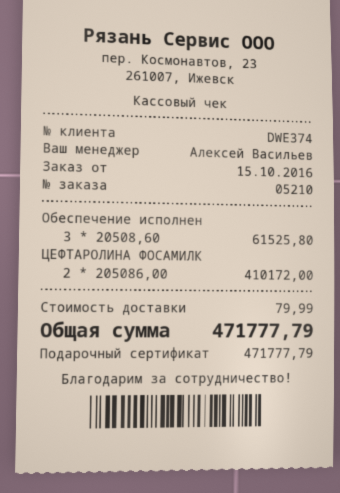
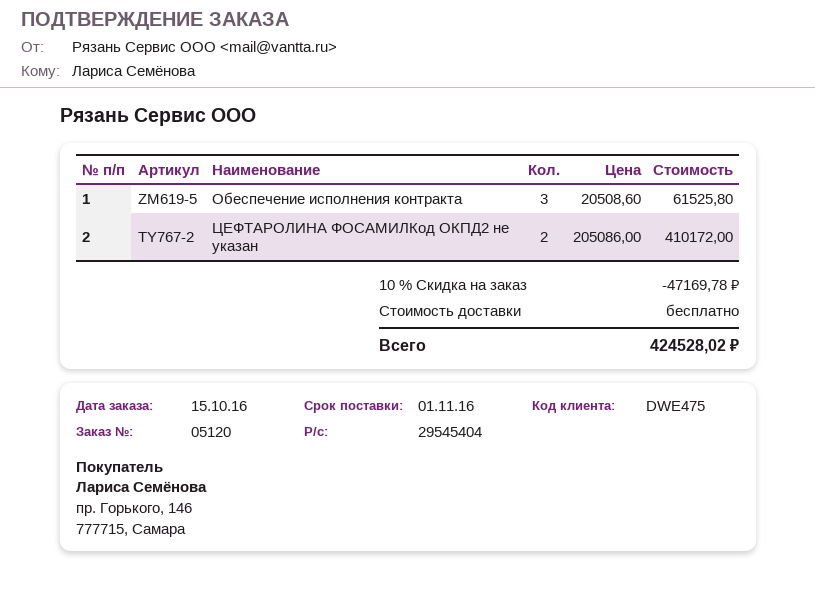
order number: 05210 -> 05120
customer number: DWE374 -> DWE475
discount: none -> 10% = 47169.78
shipping: 79.99 -> 0.00
total: 471777.79 -> 424528.02

